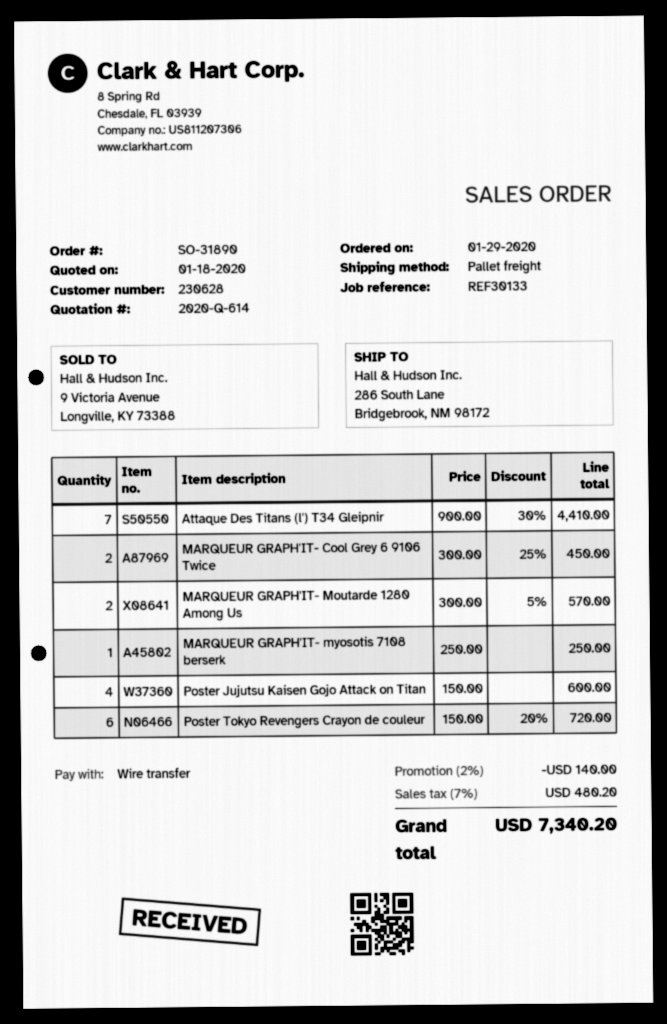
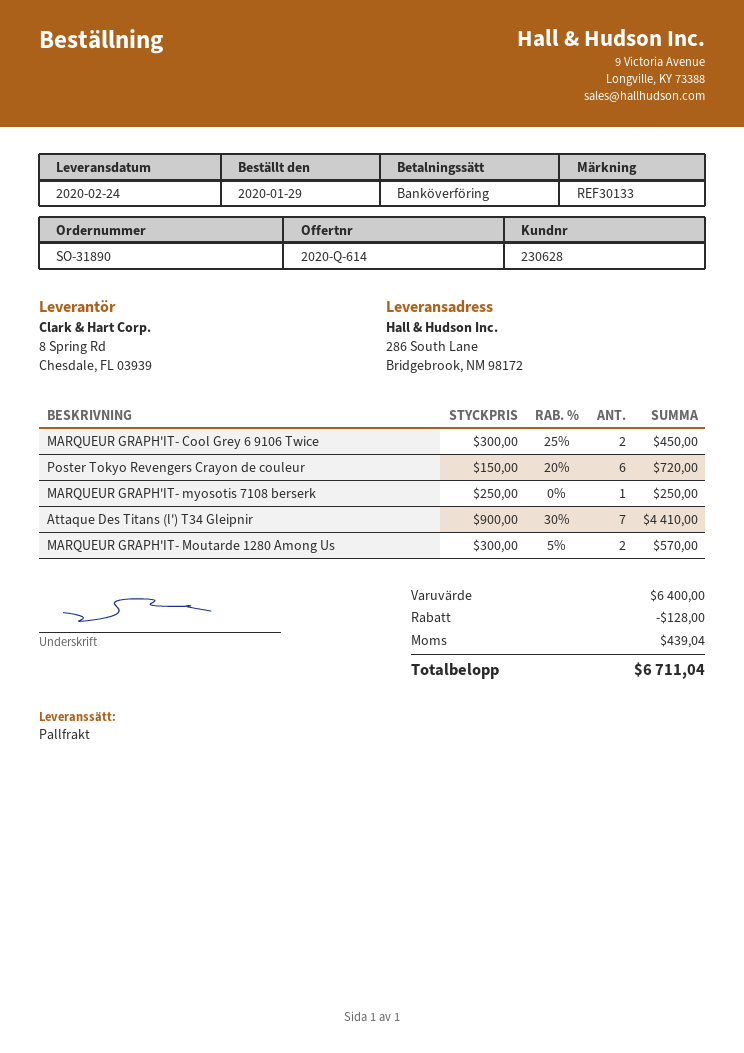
Poster Jujutsu Kaisen Gojo Attack on Titan: 4 x 150.00 = 600.00 -> none
discount: 140.00 -> 128.00
tax: 480.20 -> 439.04
total: 7340.20 -> 6711.04

